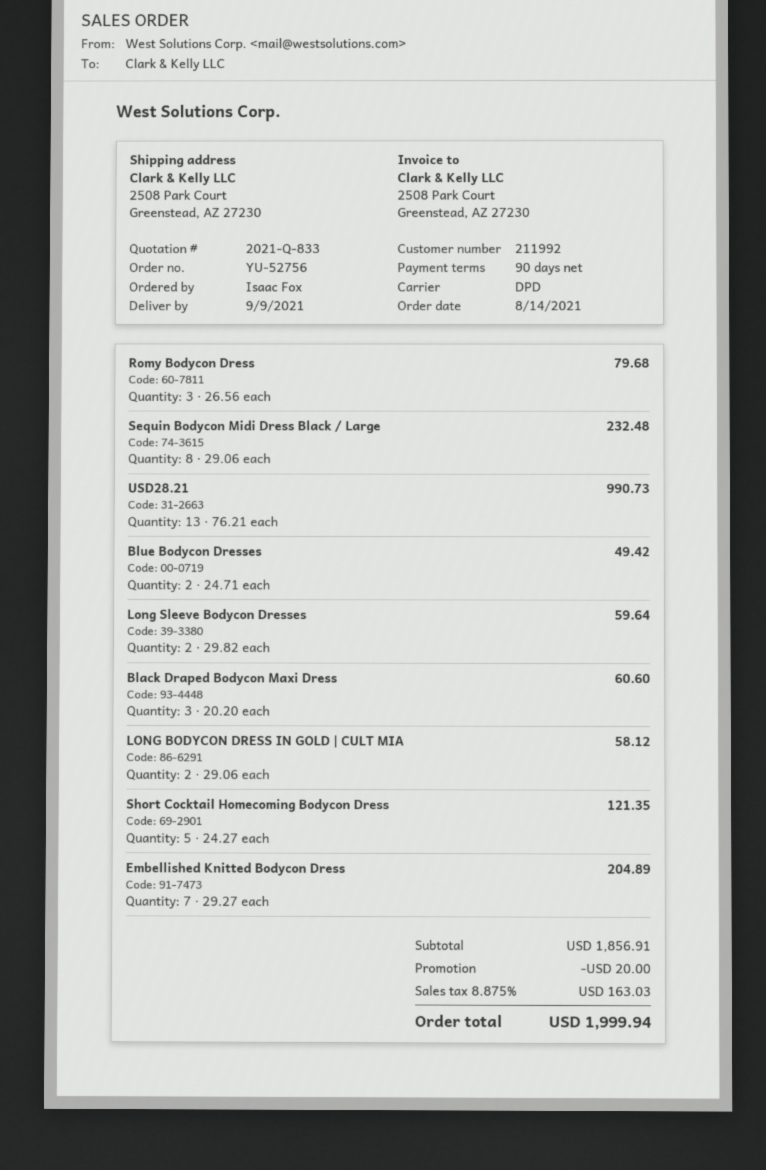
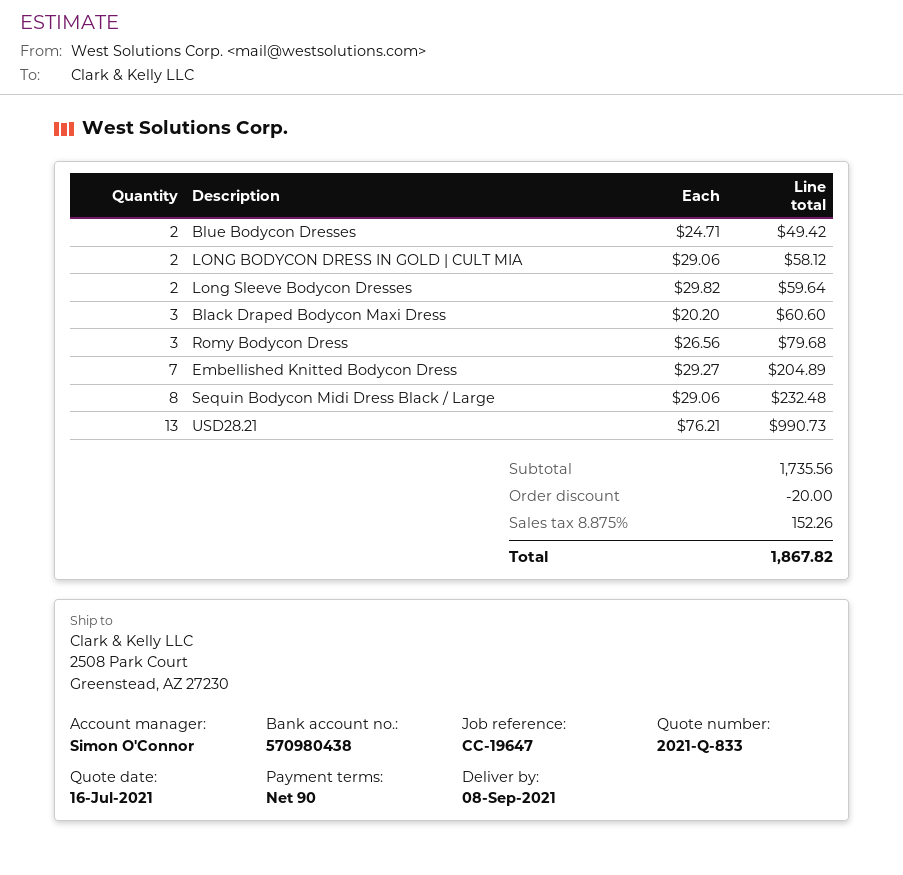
delivery date: 2021-09-09 -> 2021-09-08
Short Cocktail Homecoming Bodycon Dress: 5 x 24.27 = 121.35 -> none
subtotal: 1856.91 -> 1735.56
tax: 8.875% = 163.03 -> 8.875% = 152.26
total: 1999.94 -> 1867.82

